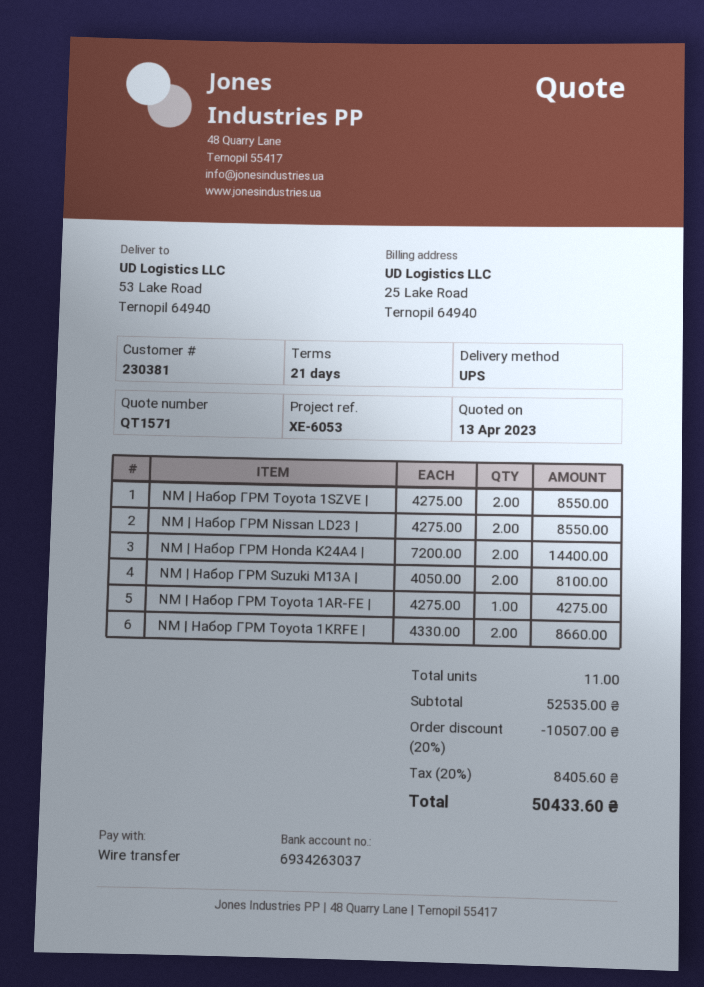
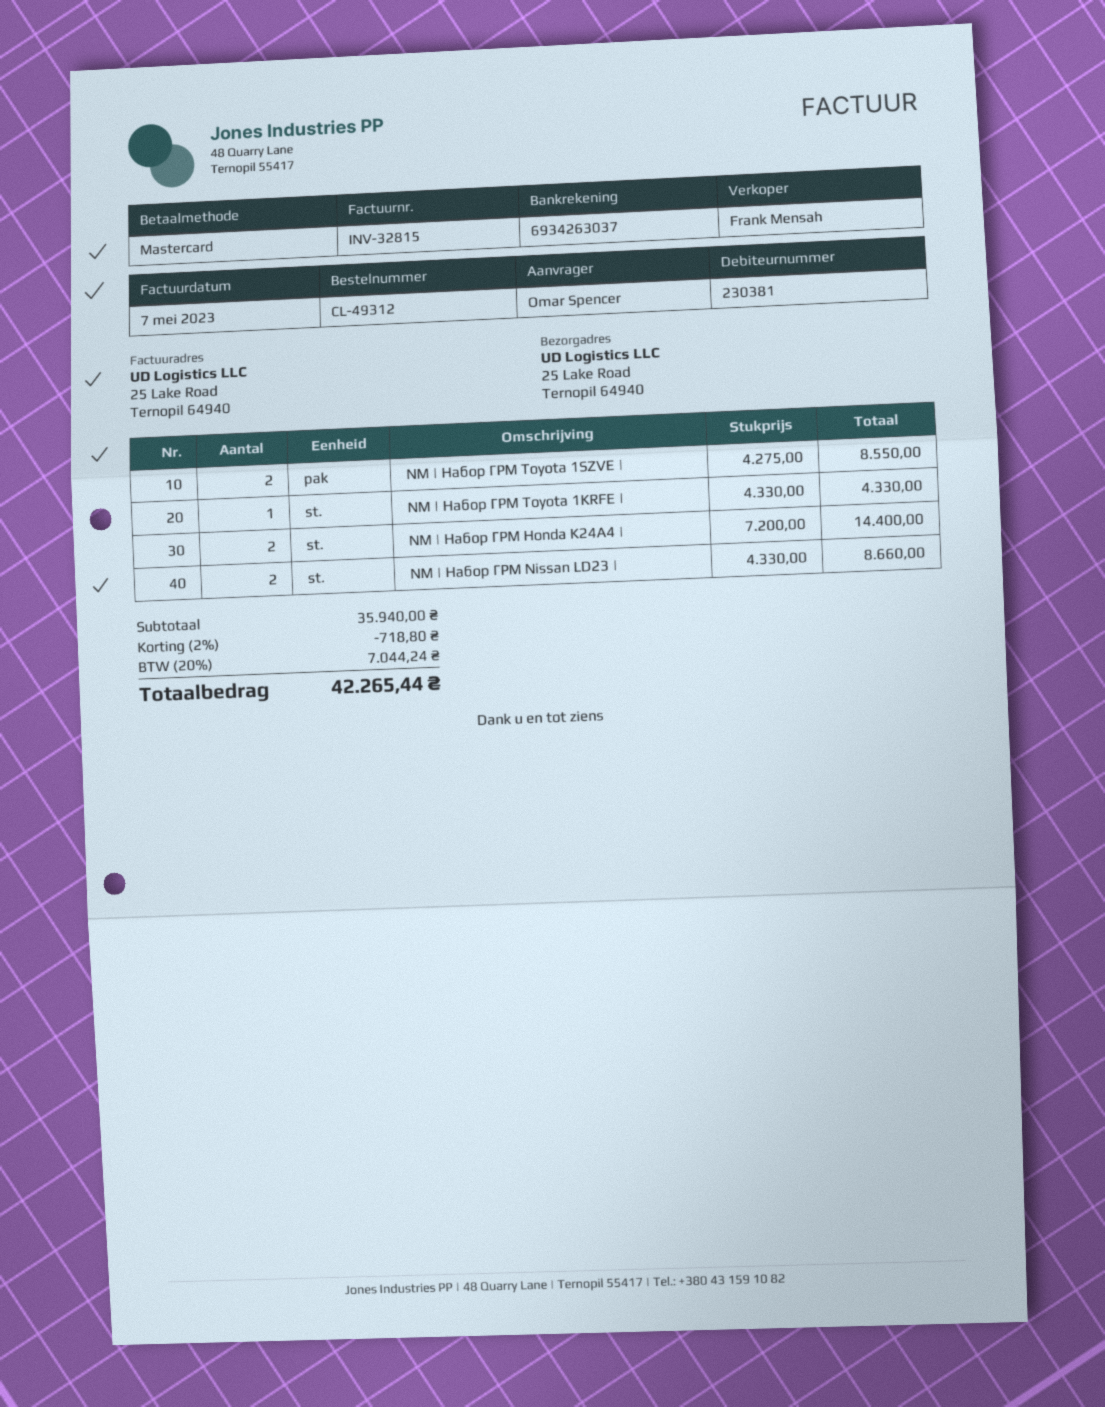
payment method: bank transfer -> Mastercard
ship to: 53 Lake Road, Ternopil 64940 -> 25 Lake Road, Ternopil 64940
NM | Набор ГРМ Nissan LD23 |: 2 x 4275.00 = 8550.00 -> 2 x 4330.00 = 8660.00
NM | Набор ГРМ Suzuki M13A |: 2 x 4050.00 = 8100.00 -> none
NM | Набор ГРМ Toyota 1AR-FE |: 1 x 4275.00 = 4275.00 -> none
NM | Набор ГРМ Toyota 1KRFE |: 2 x 4330.00 = 8660.00 -> 1 x 4330.00 = 4330.00
subtotal: 52535.00 -> 35940.00
discount: 20% = 10507.00 -> 2% = 718.80
tax: 20% = 8405.60 -> 20% = 7044.24
total: 50433.60 -> 42265.44

